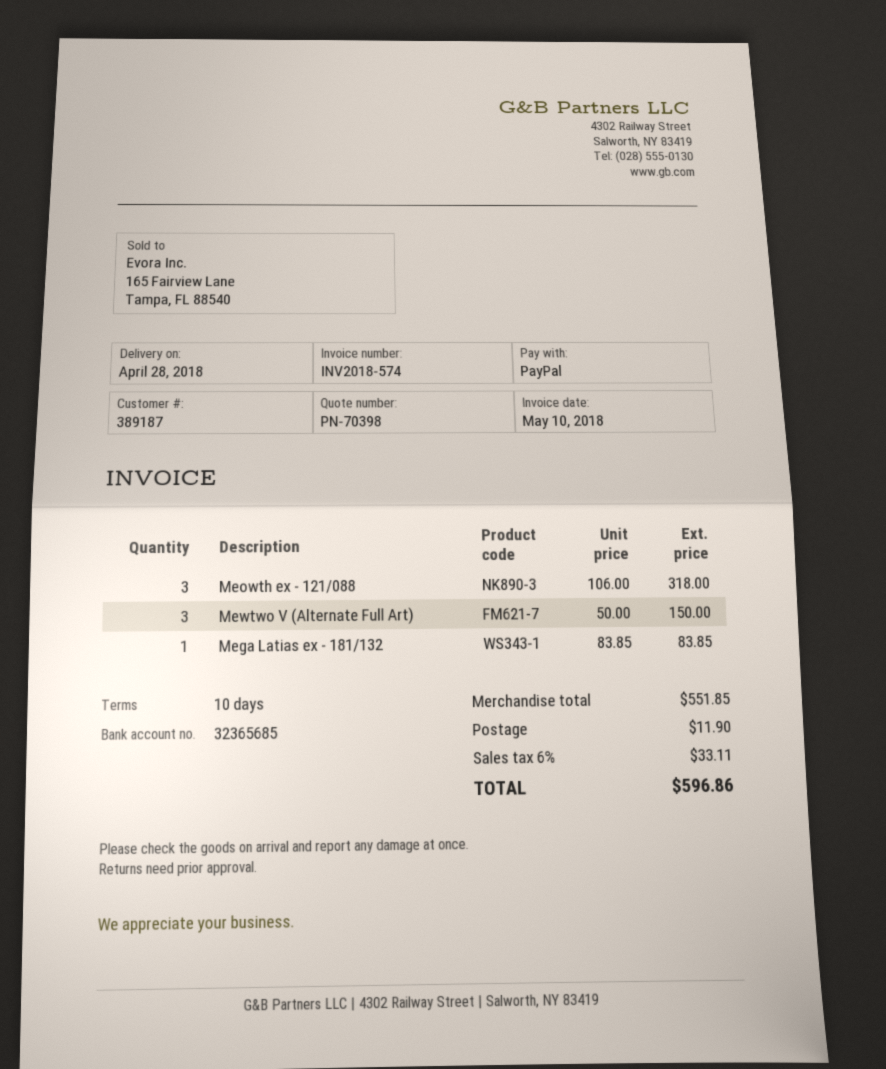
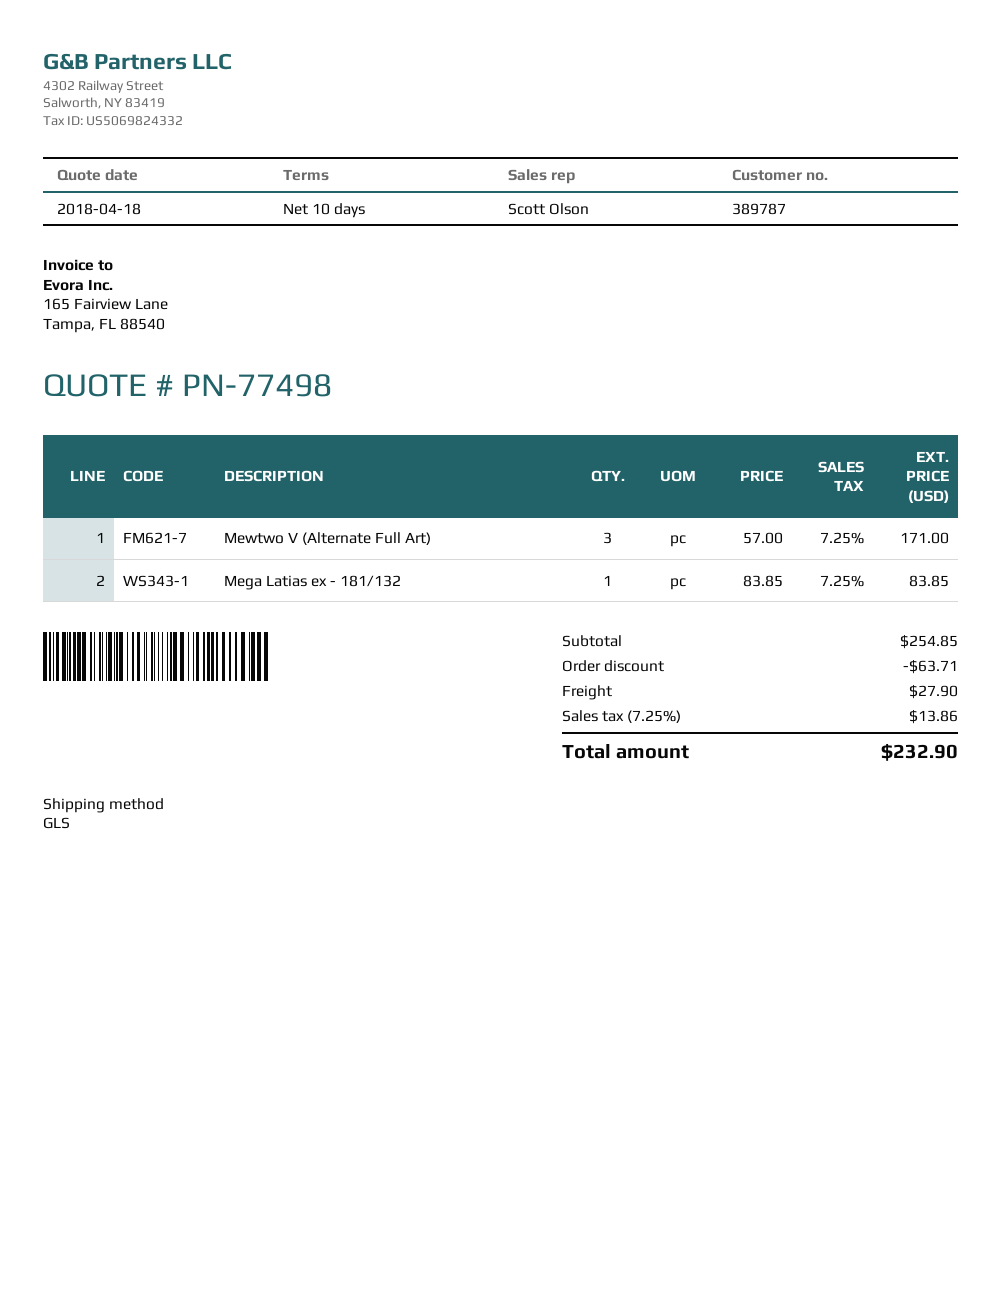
quote number: PN-70398 -> PN-77498
customer number: 389187 -> 389787
Meowth ex - 121/088: 3 x 106.00 = 318.00 -> none
Mewtwo V (Alternate Full Art): 3 x 50.00 = 150.00 -> 3 x 57.00 = 171.00
subtotal: 551.85 -> 254.85
discount: none -> 63.71
shipping: 11.90 -> 27.90
tax: 6% = 33.11 -> 7.25% = 13.86
total: 596.86 -> 232.90

